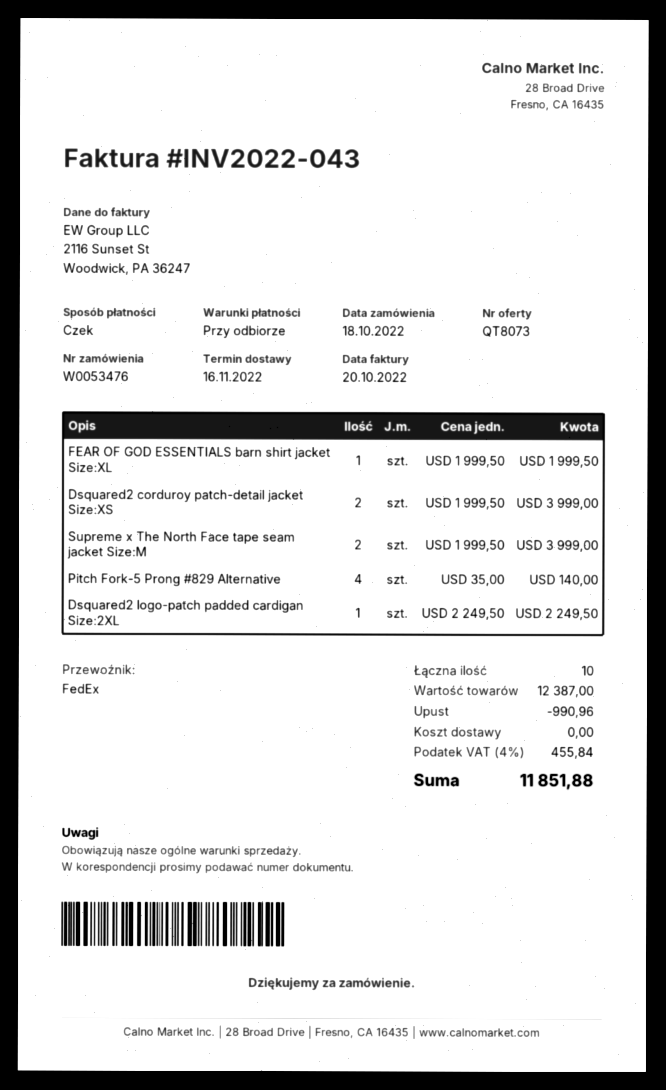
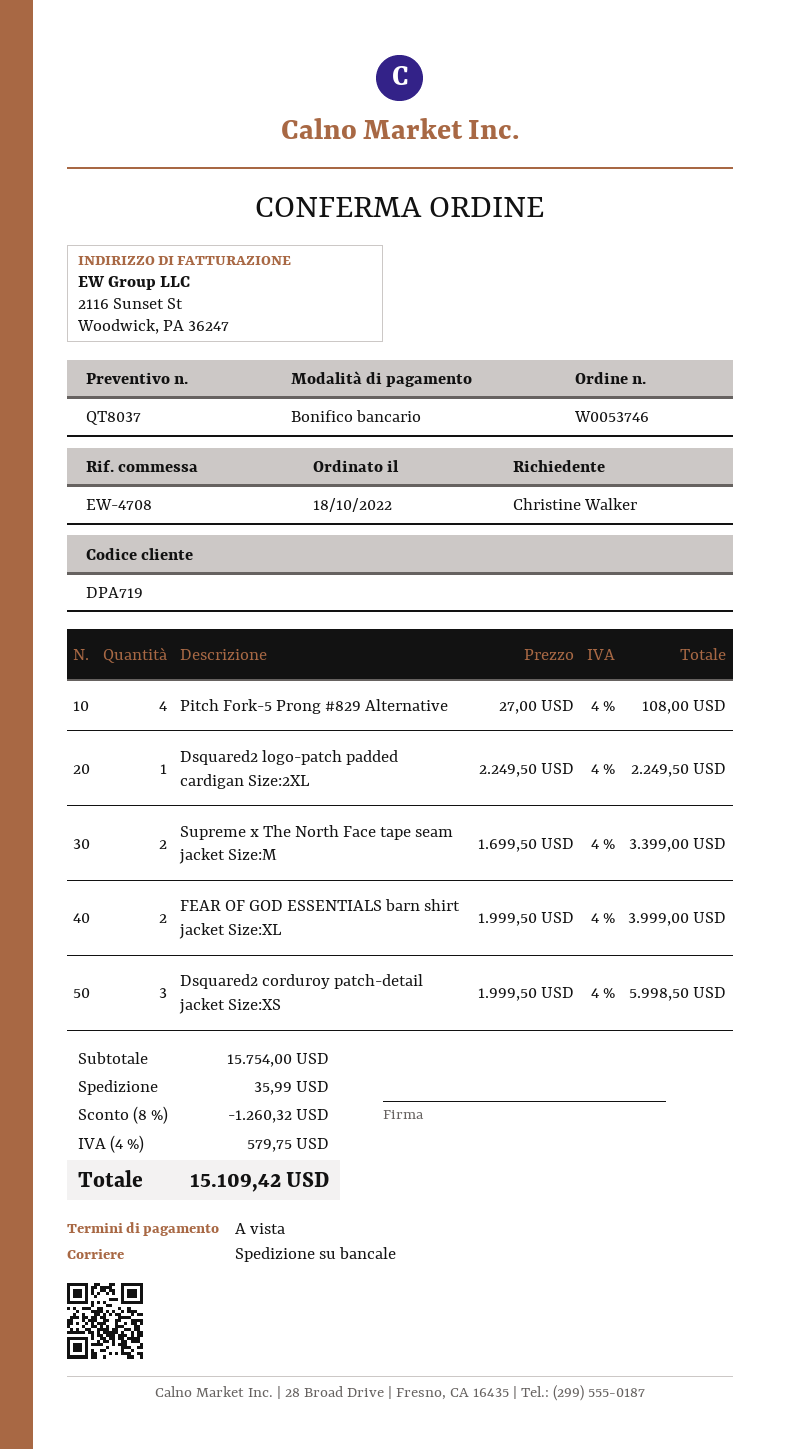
quote number: QT8073 -> QT8037
order number: W0053476 -> W0053746
payment method: cheque -> bank transfer
shipping method: FedEx -> pallet freight
FEAR OF GOD ESSENTIALS barn shirt jacket Size:XL: 1 x 1999.50 = 1999.50 -> 2 x 1999.50 = 3999.00
Dsquared2 corduroy patch-detail jacket Size:XS: 2 x 1999.50 = 3999.00 -> 3 x 1999.50 = 5998.50
Supreme x The North Face tape seam jacket Size:M: 2 x 1999.50 = 3999.00 -> 2 x 1699.50 = 3399.00
Pitch Fork-5 Prong #829 Alternative: 4 x 35.00 = 140.00 -> 4 x 27.00 = 108.00
subtotal: 12387.00 -> 15754.00
discount: 990.96 -> 1260.32
shipping: 0.00 -> 35.99
tax: 4% = 455.84 -> 4% = 579.75
total: 11851.88 -> 15109.42

